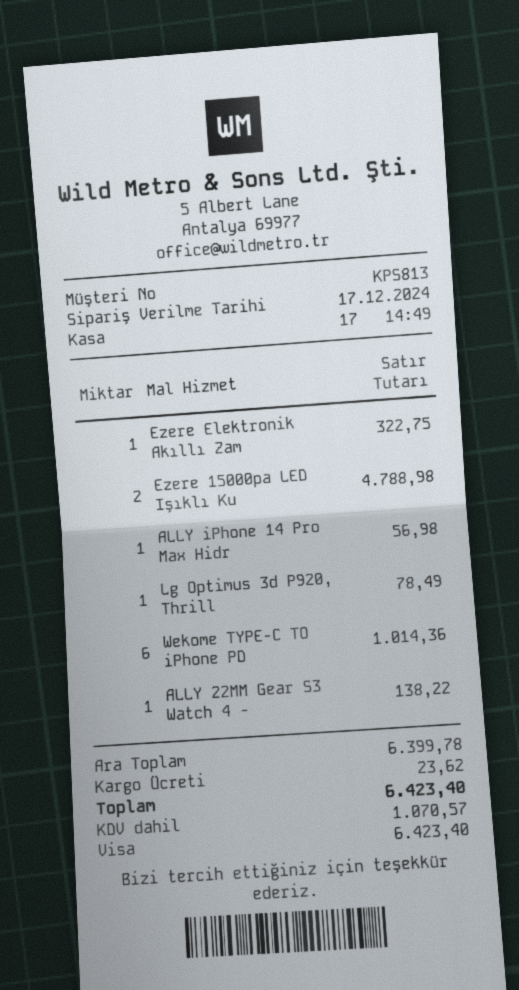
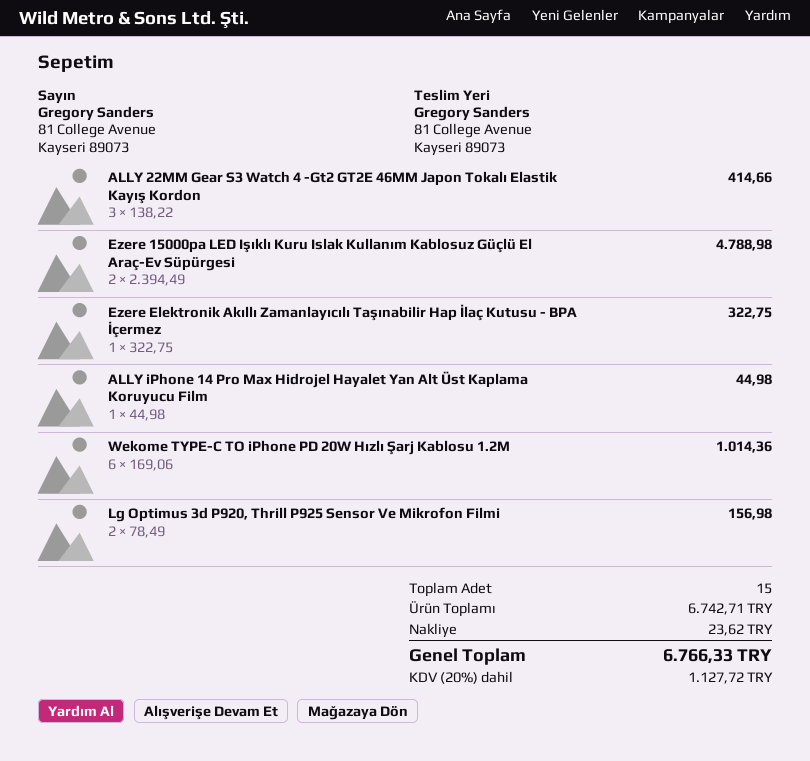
ALLY iPhone 14 Pro Max Hidr: 1 for 56.98 -> 1 for 44.98
Lg Optimus 3d P920, Thrill: 1 for 78.49 -> 2 for 156.98
ALLY 22MM Gear S3 Watch 4 -: 1 for 138.22 -> 3 for 414.66
subtotal: 6399.78 -> 6742.71
tax: 1070.57 -> 1127.72
total: 6423.40 -> 6766.33

